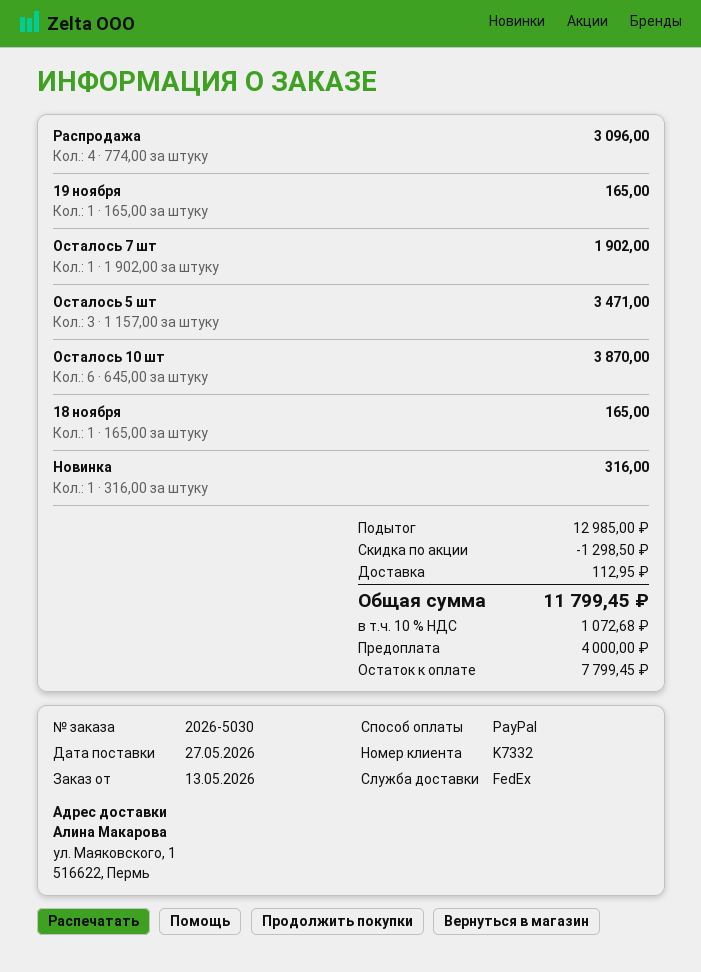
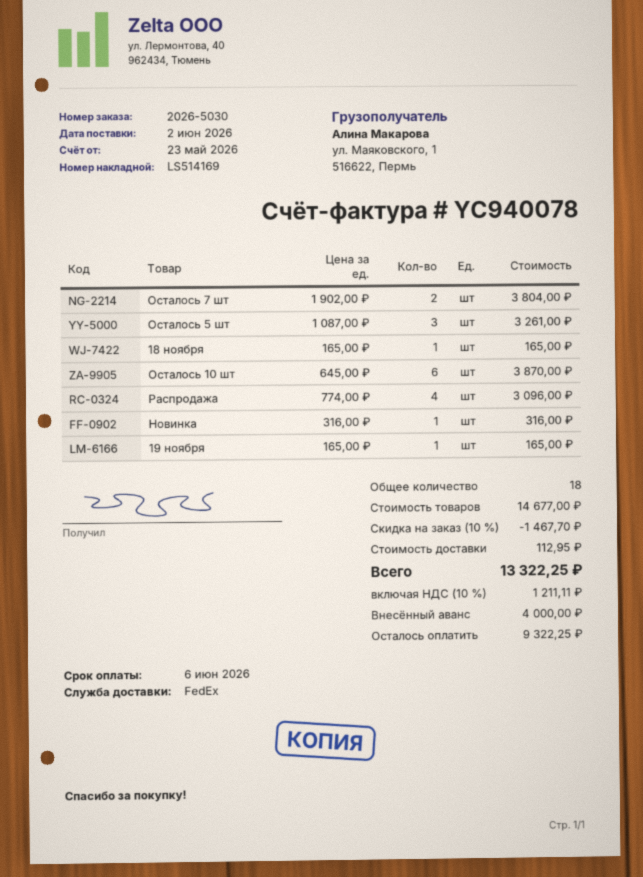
delivery date: 2026-05-27 -> 2026-06-02
Осталось 7 шт: 1 x 1902.00 = 1902.00 -> 2 x 1902.00 = 3804.00
Осталось 5 шт: 3 x 1157.00 = 3471.00 -> 3 x 1087.00 = 3261.00
subtotal: 12985.00 -> 14677.00
discount: 1298.50 -> 1467.70
tax: 10% = 1072.68 -> 10% = 1211.11
total: 11799.45 -> 13322.25
balance: 7799.45 -> 9322.25

